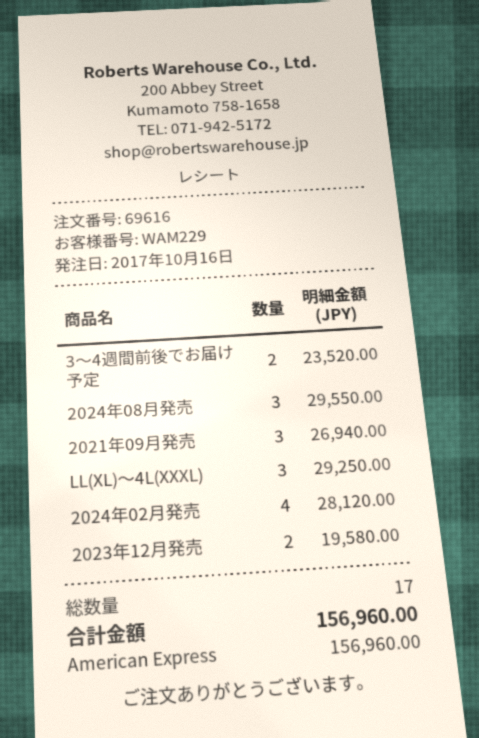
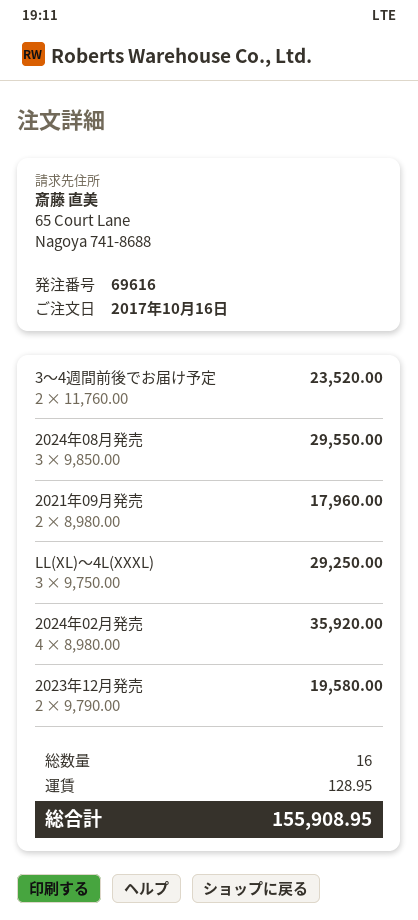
2021年09月発売: 3 for 26940.00 -> 2 for 17960.00
2024年02月発売: 4 for 28120.00 -> 4 for 35920.00
total quantity: 17 -> 16
shipping: none -> 128.95
total: 156960.00 -> 155908.95

